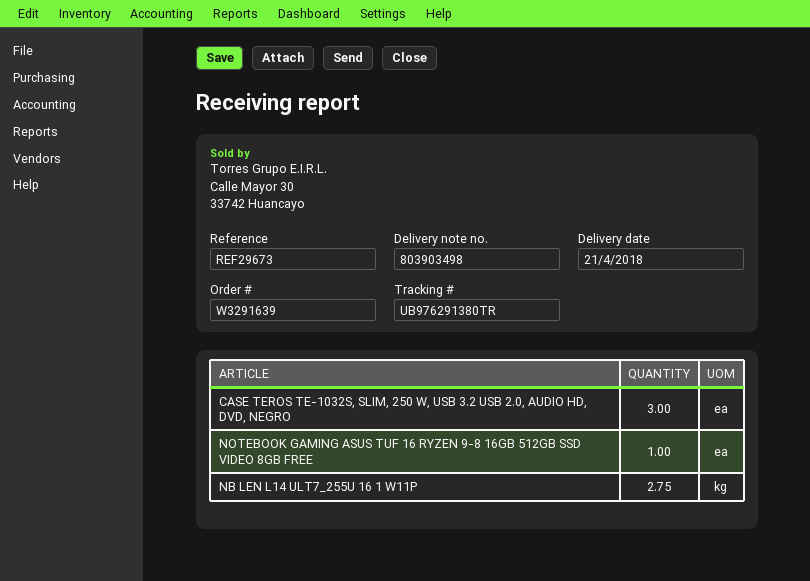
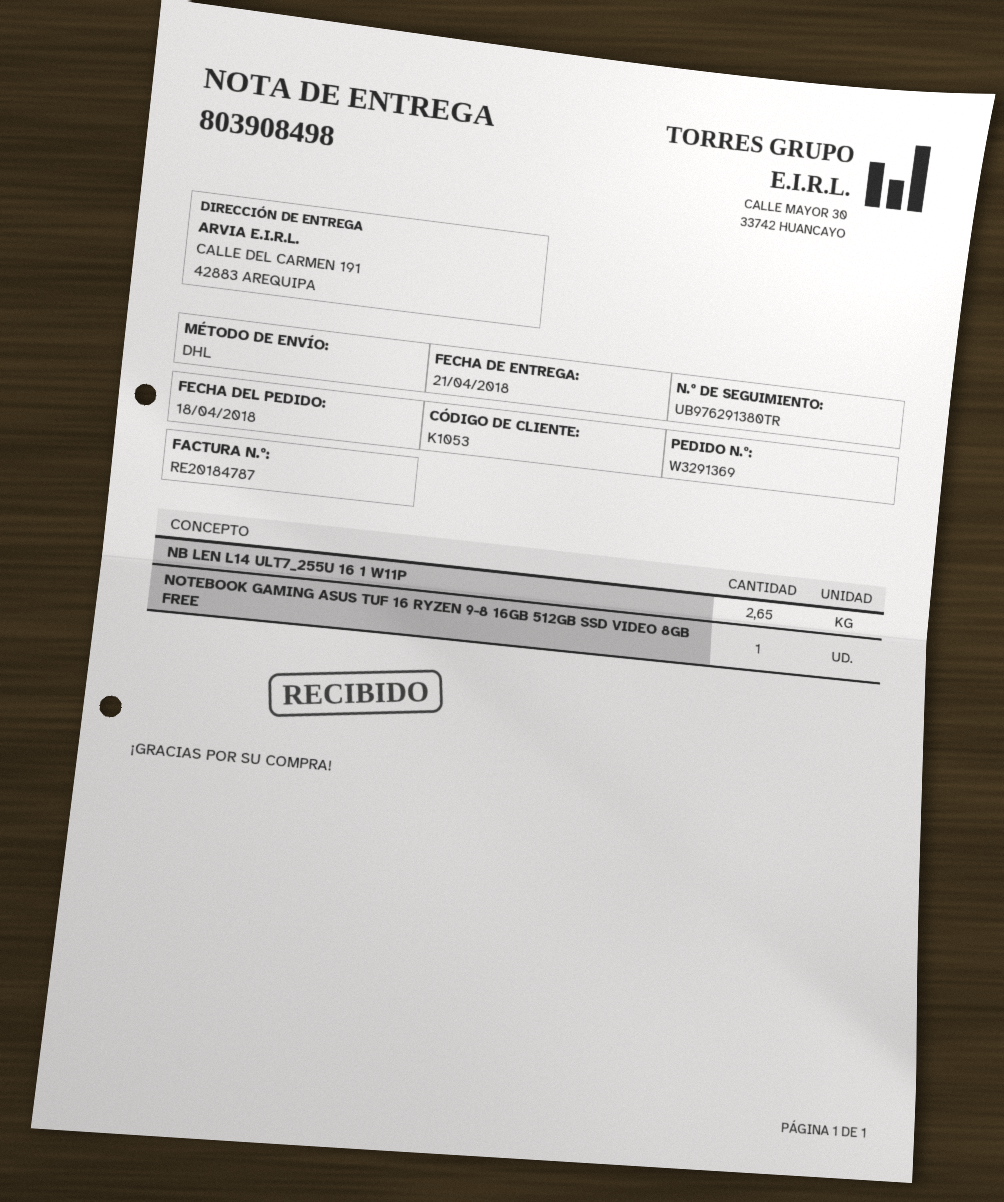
order number: W3291639 -> W3291369
delivery note number: 803903498 -> 803908498
CASE TEROS TE-1032S, SLIM, 250 W, USB 3.2 USB 2.0, AUDIO HD, DVD, NEGRO: 3 -> none
NB LEN L14 ULT7_255U 16 1 W11P: 2.75 -> 2.65

